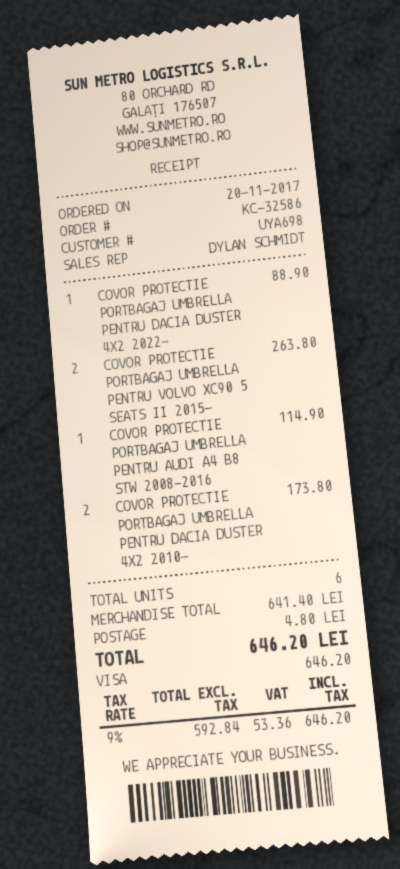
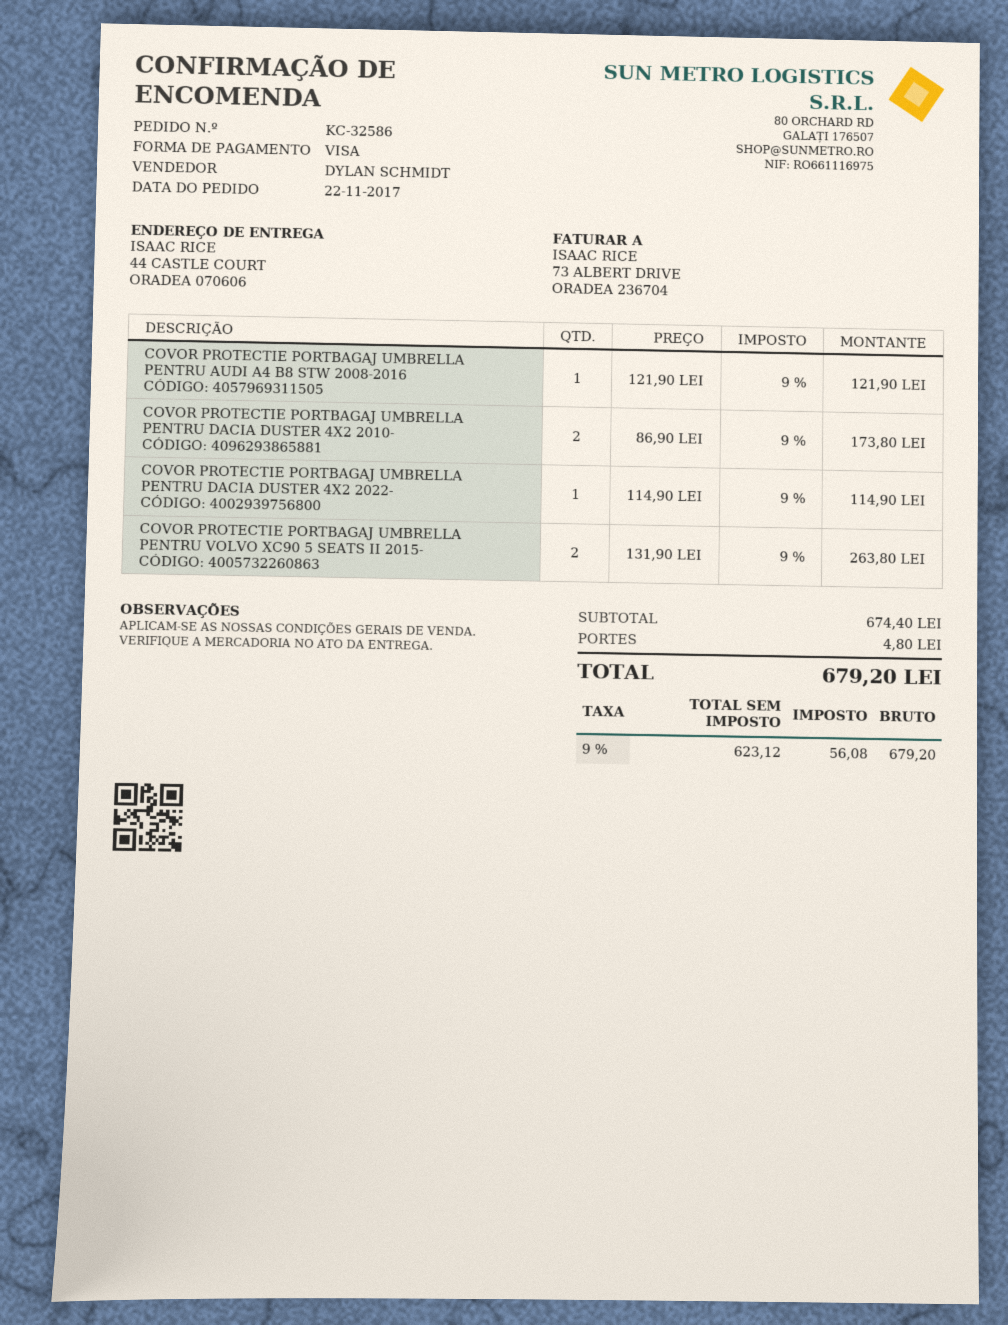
order date: 2017-11-20 -> 2017-11-22
COVOR PROTECTIE PORTBAGAJ UMBRELLA PENTRU DACIA DUSTER 4X2 2022-: 1 for 88.90 -> 1 for 114.90
COVOR PROTECTIE PORTBAGAJ UMBRELLA PENTRU AUDI A4 B8 STW 2008-2016: 1 for 114.90 -> 1 for 121.90
subtotal: 641.40 -> 674.40
net: 592.84 -> 623.12
tax: 9% = 53.36 -> 9% = 56.08
total: 646.20 -> 679.20

